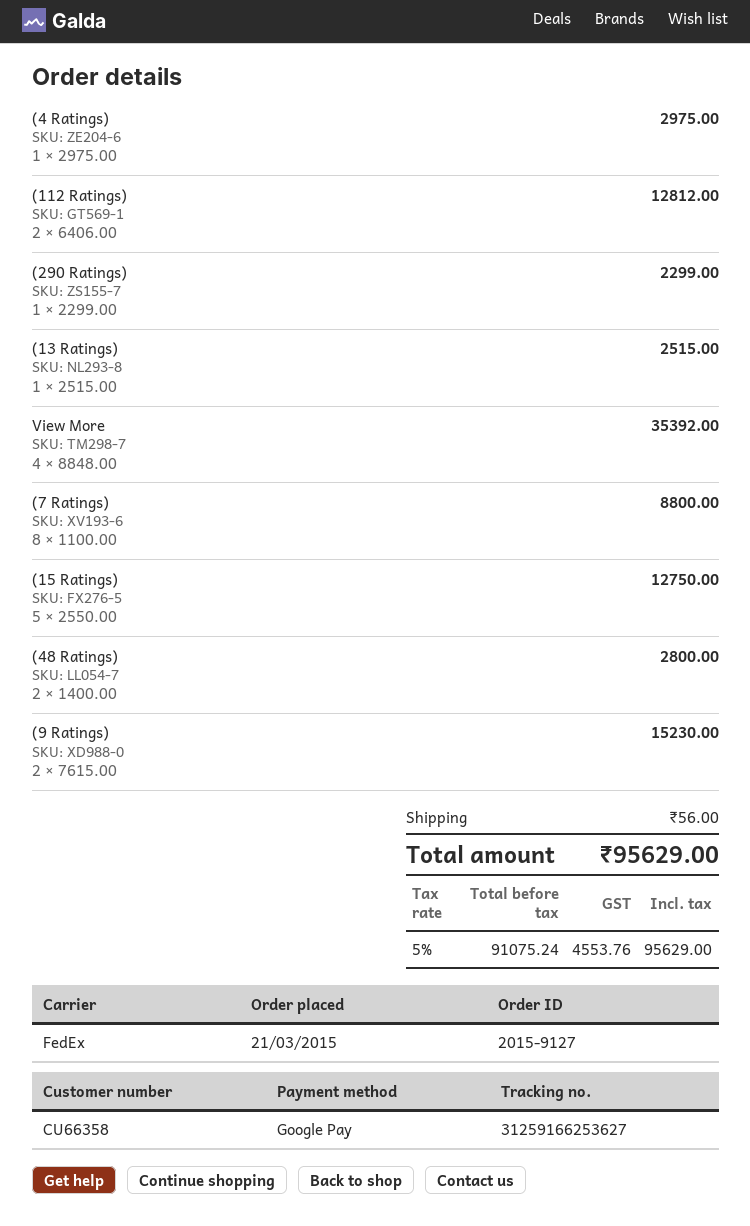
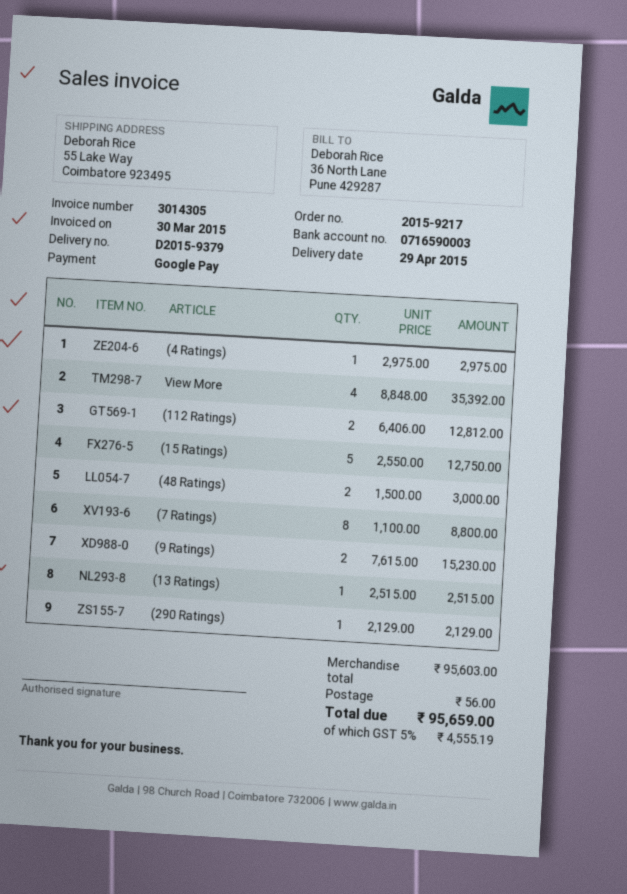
order number: 2015-9127 -> 2015-9217
(290 Ratings): 1 x 2299.00 = 2299.00 -> 1 x 2129.00 = 2129.00
(48 Ratings): 2 x 1400.00 = 2800.00 -> 2 x 1500.00 = 3000.00
tax: 5% = 4553.76 -> 5% = 4555.19
total: 95629.00 -> 95659.00

